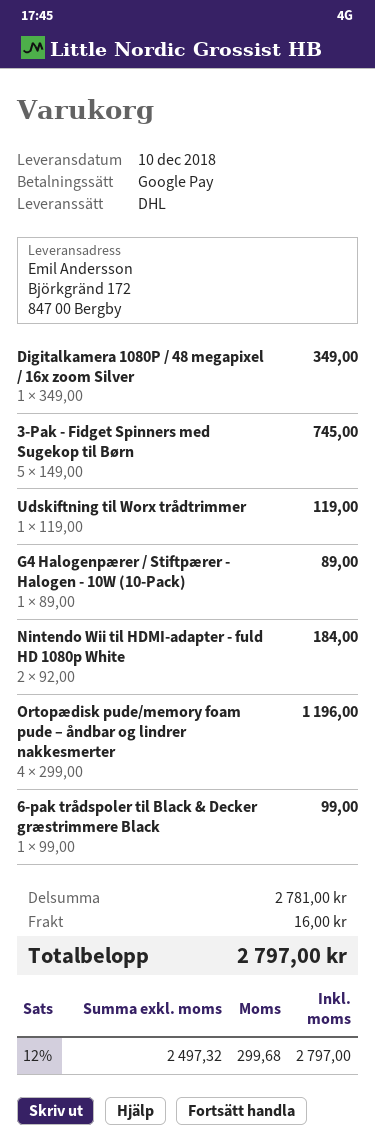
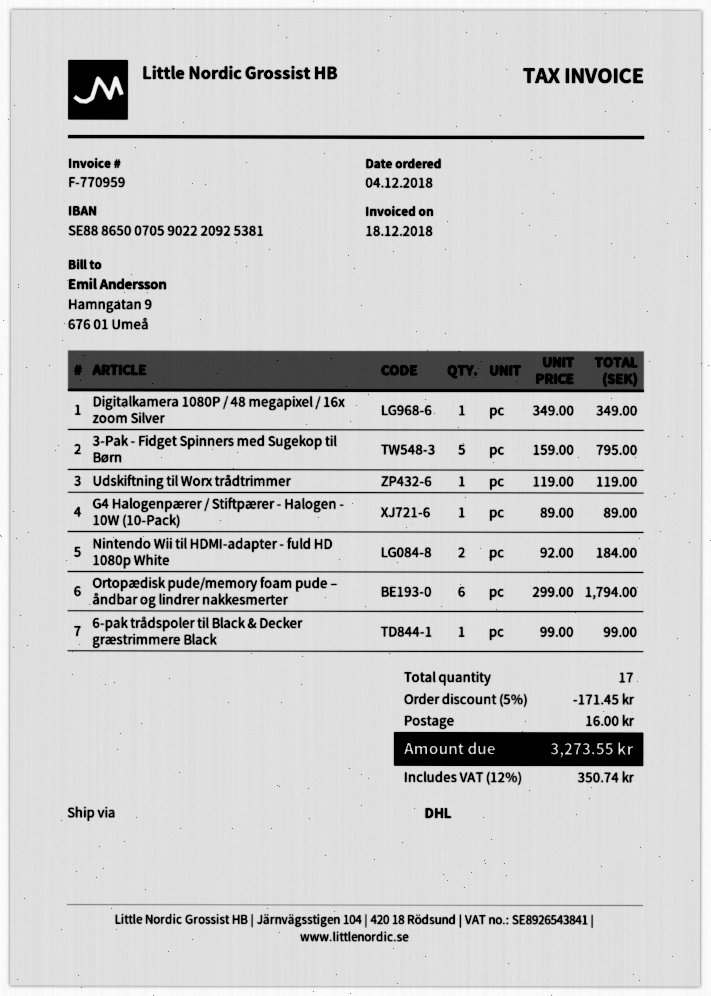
3-Pak - Fidget Spinners med Sugekop til Børn: 5 x 149.00 = 745.00 -> 5 x 159.00 = 795.00
Ortopædisk pude/memory foam pude – åndbar og lindrer nakkesmerter: 4 x 299.00 = 1196.00 -> 6 x 299.00 = 1794.00
discount: none -> 5% = 171.45
tax: 12% = 299.68 -> 12% = 350.74
total: 2797.00 -> 3273.55

